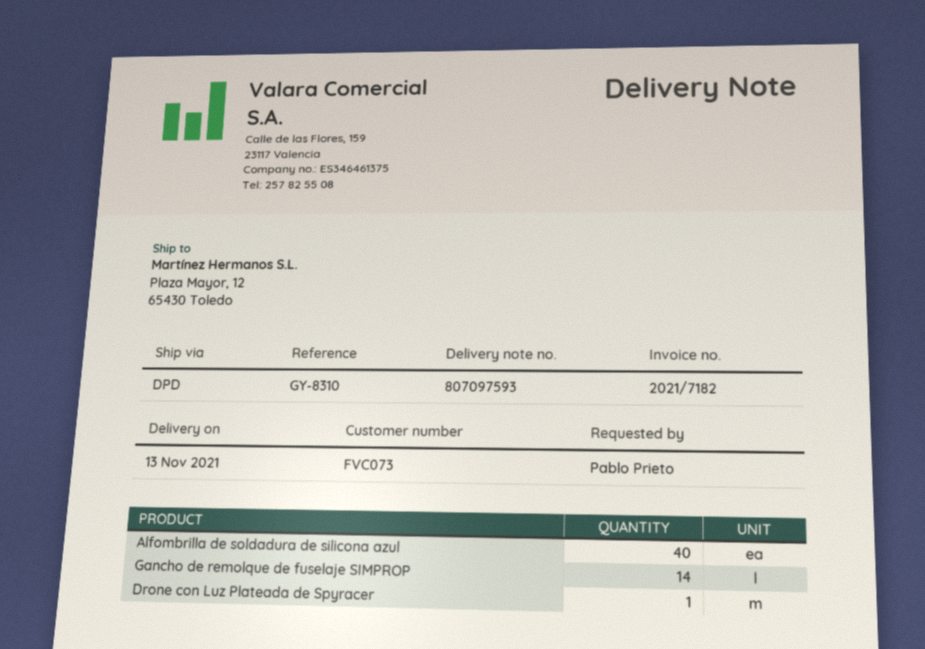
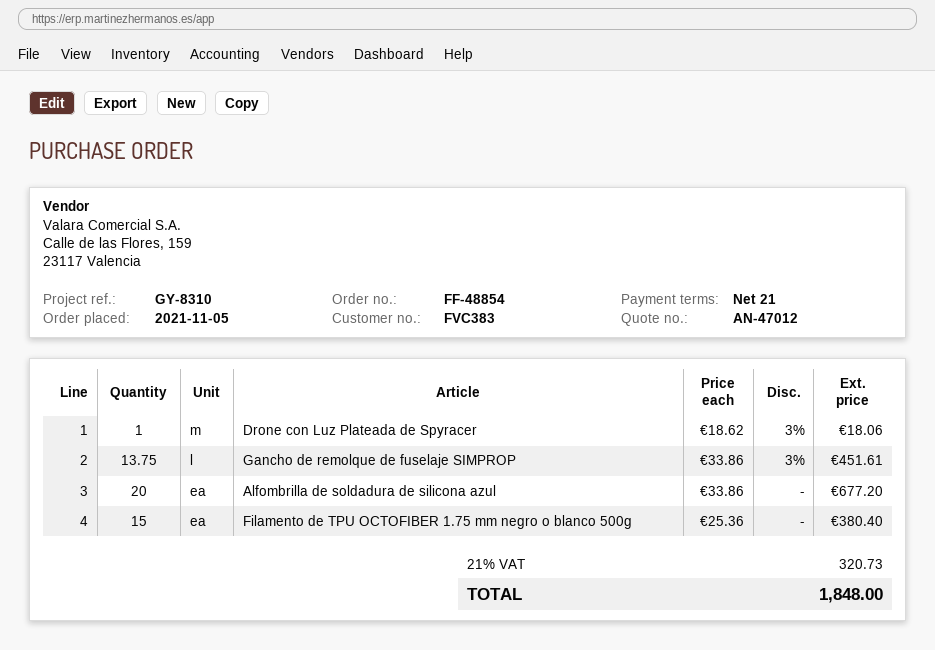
customer number: FVC073 -> FVC383
Alfombrilla de soldadura de silicona azul: 40 -> 20
Gancho de remolque de fuselaje SIMPROP: 14 -> 13.75
Filamento de TPU OCTOFIBER 1.75 mm negro o blanco 500g: none -> 15

